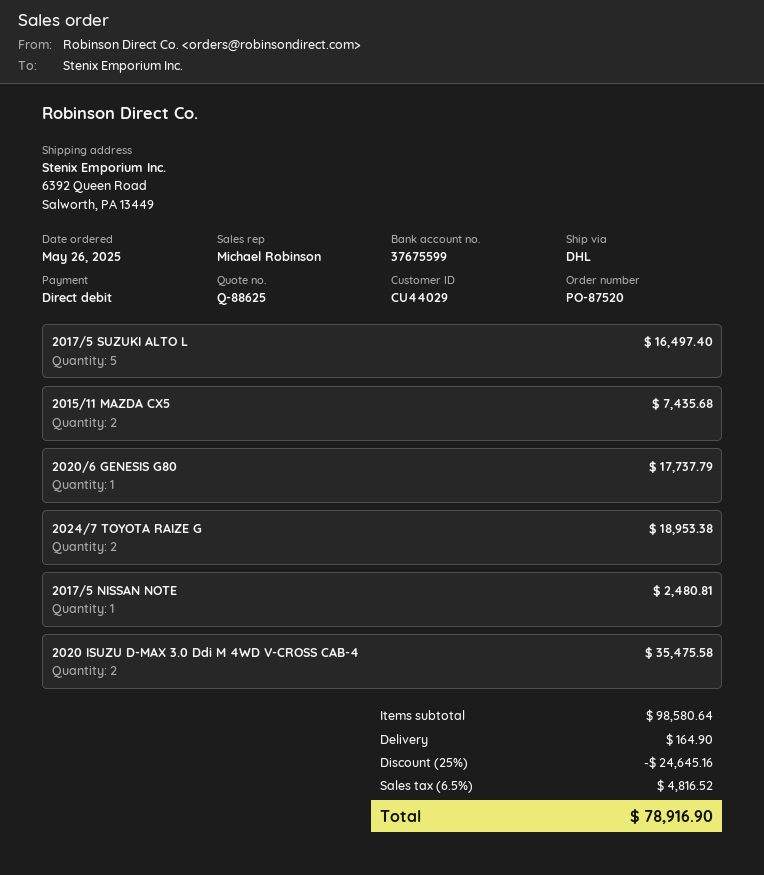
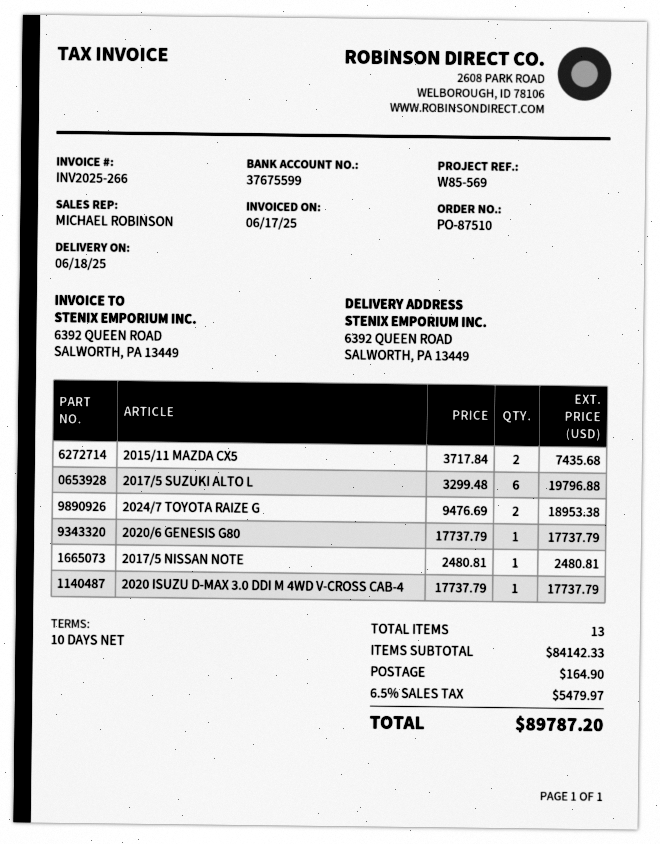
order number: PO-87520 -> PO-87510
2017/5 SUZUKI ALTO L: 5 for 16497.40 -> 6 for 19796.88
2020 ISUZU D-MAX 3.0 Ddi M 4WD V-CROSS CAB-4: 2 for 35475.58 -> 1 for 17737.79
subtotal: 98580.64 -> 84142.33
discount: 25% = 24645.16 -> none
tax: 6.5% = 4816.52 -> 6.5% = 5479.97
total: 78916.90 -> 89787.20

